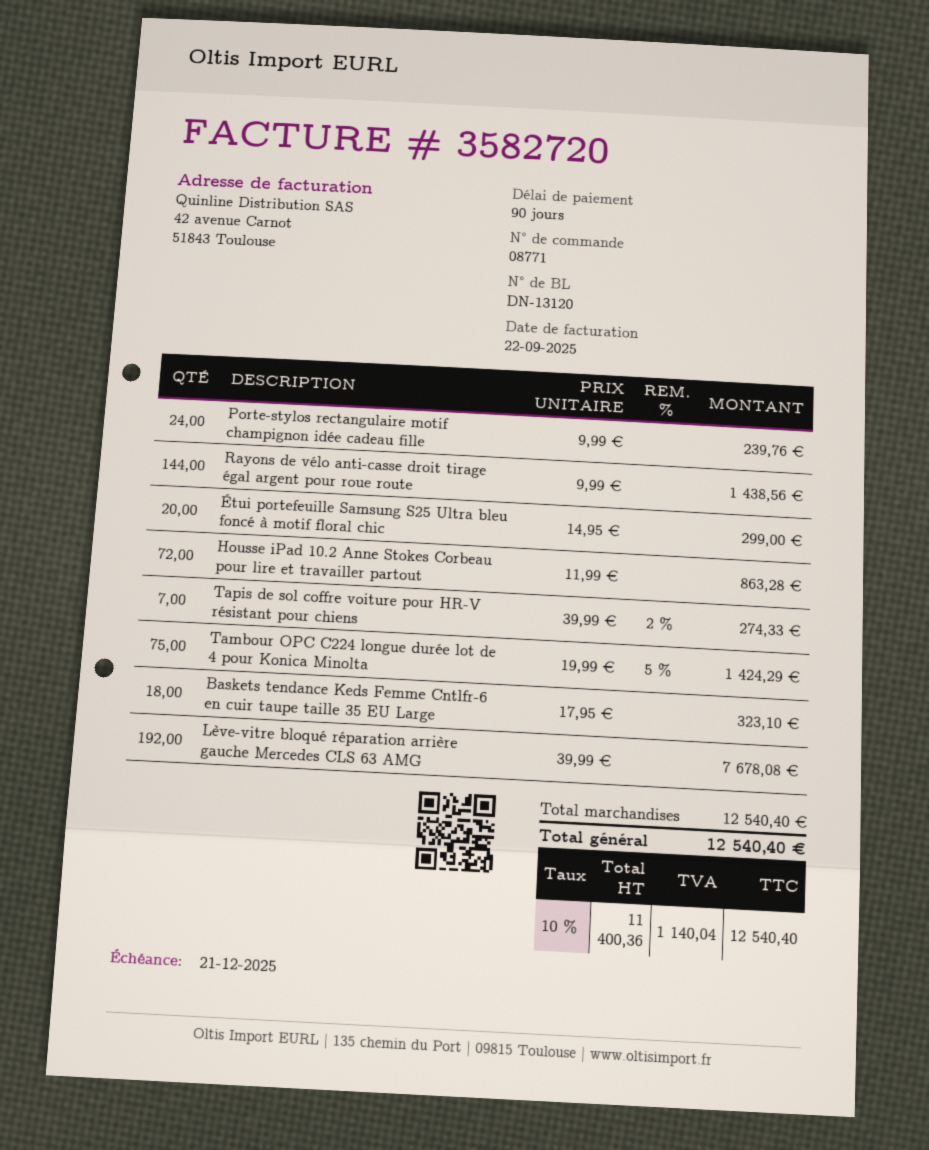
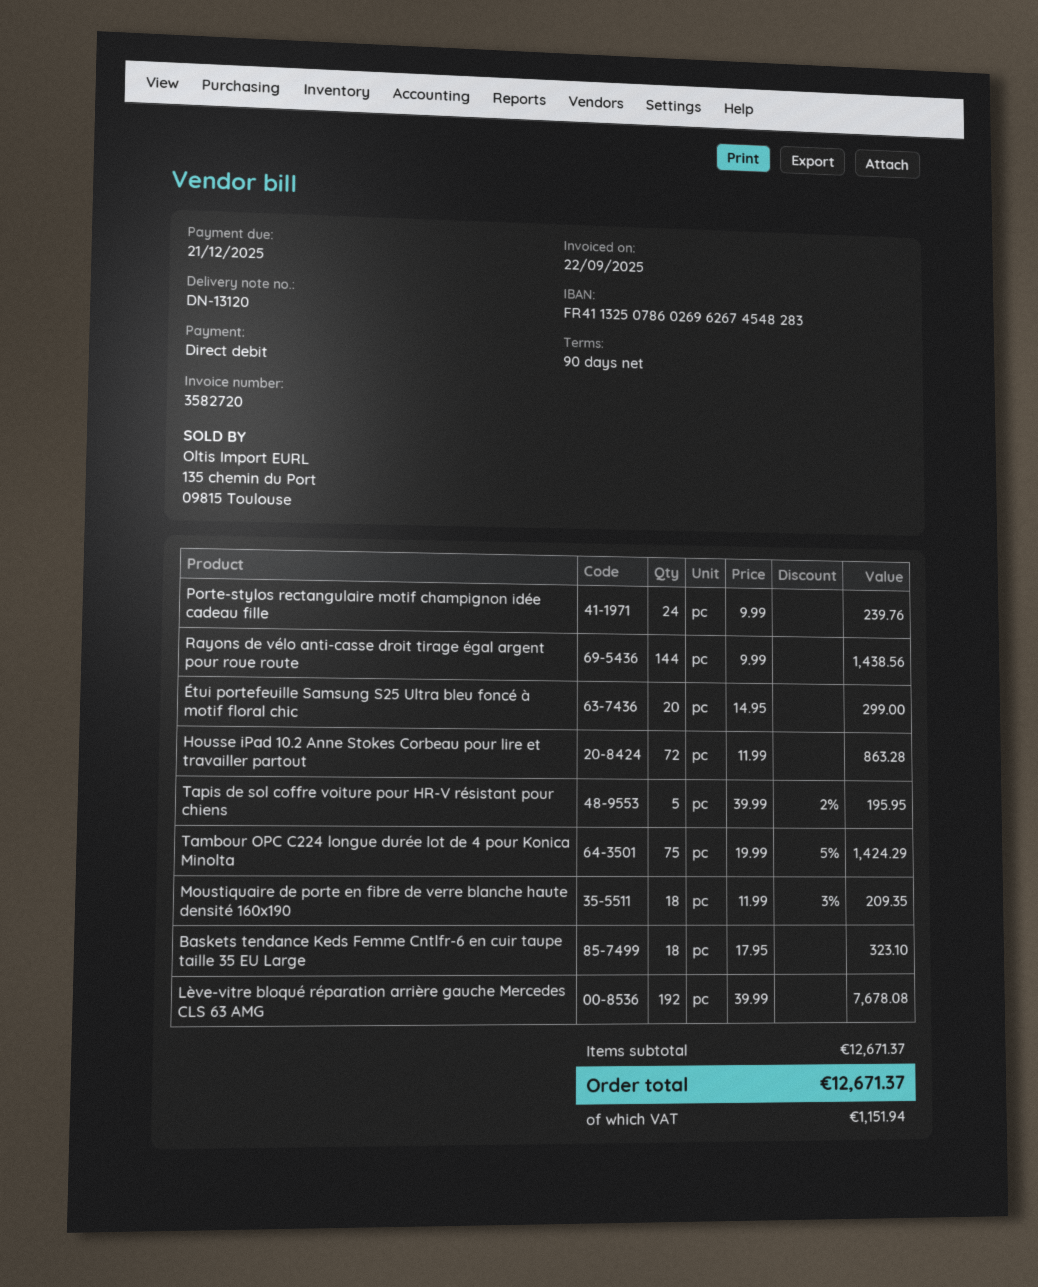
Tapis de sol coffre voiture pour HR-V résistant pour chiens: 7 x 39.99 - 2% = 274.33 -> 5 x 39.99 - 2% = 195.95
Moustiquaire de porte en fibre de verre blanche haute densité 160x190: none -> 18 x 11.99 - 3% = 209.35
subtotal: 12540.40 -> 12671.37
tax: 1140.04 -> 1151.94
total: 12540.40 -> 12671.37

